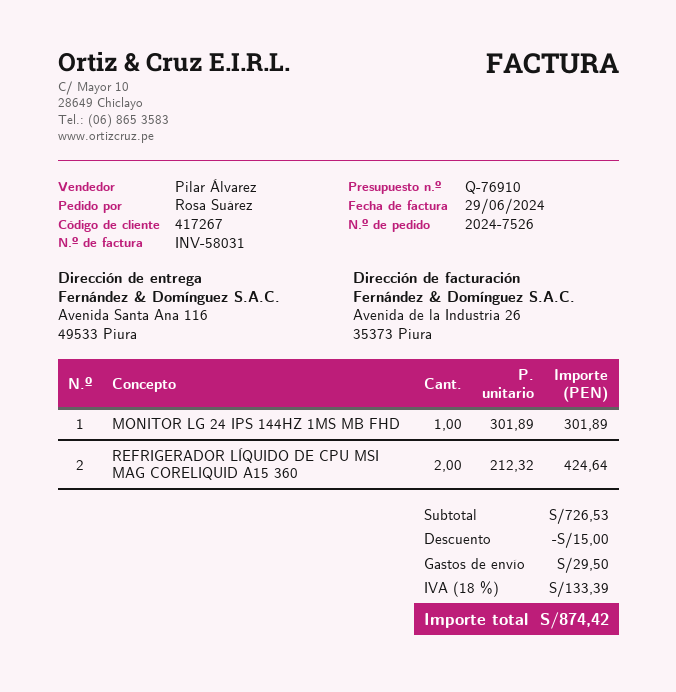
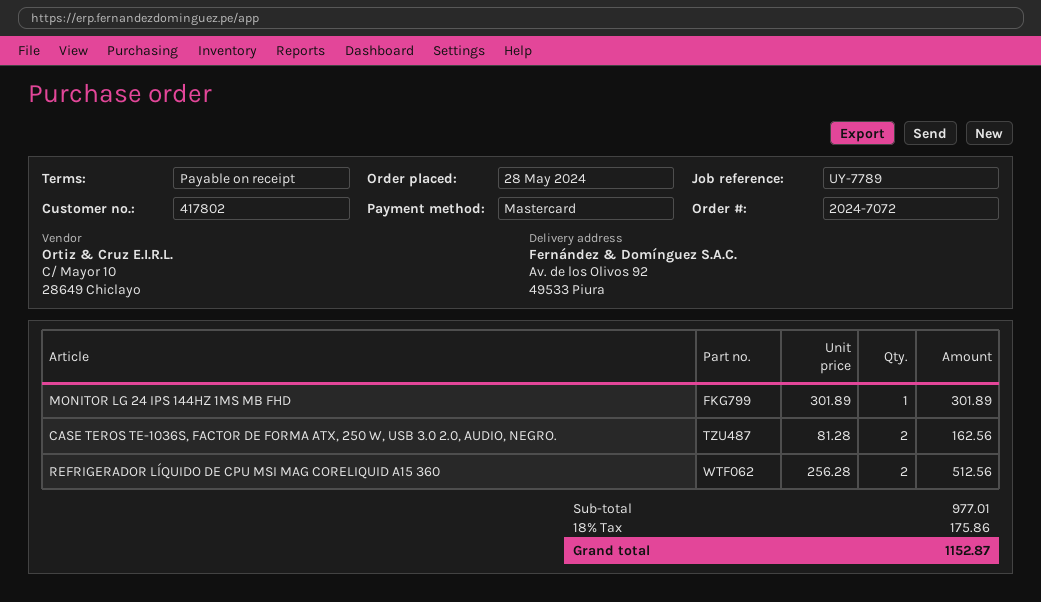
order number: 2024-7526 -> 2024-7072
customer number: 417267 -> 417802
ship to: Avenida Santa Ana 116, 49533 Piura -> Av. de los Olivos 92, 49533 Piura
REFRIGERADOR LÍQUIDO DE CPU MSI MAG CORELIQUID A15 360: 2 x 212.32 = 424.64 -> 2 x 256.28 = 512.56
CASE TEROS TE-1036S, FACTOR DE FORMA ATX, 250 W, USB 3.0 2.0, AUDIO, NEGRO.: none -> 2 x 81.28 = 162.56
subtotal: 726.53 -> 977.01
discount: 15.00 -> none
shipping: 29.50 -> none
tax: 18% = 133.39 -> 18% = 175.86
total: 874.42 -> 1152.87

